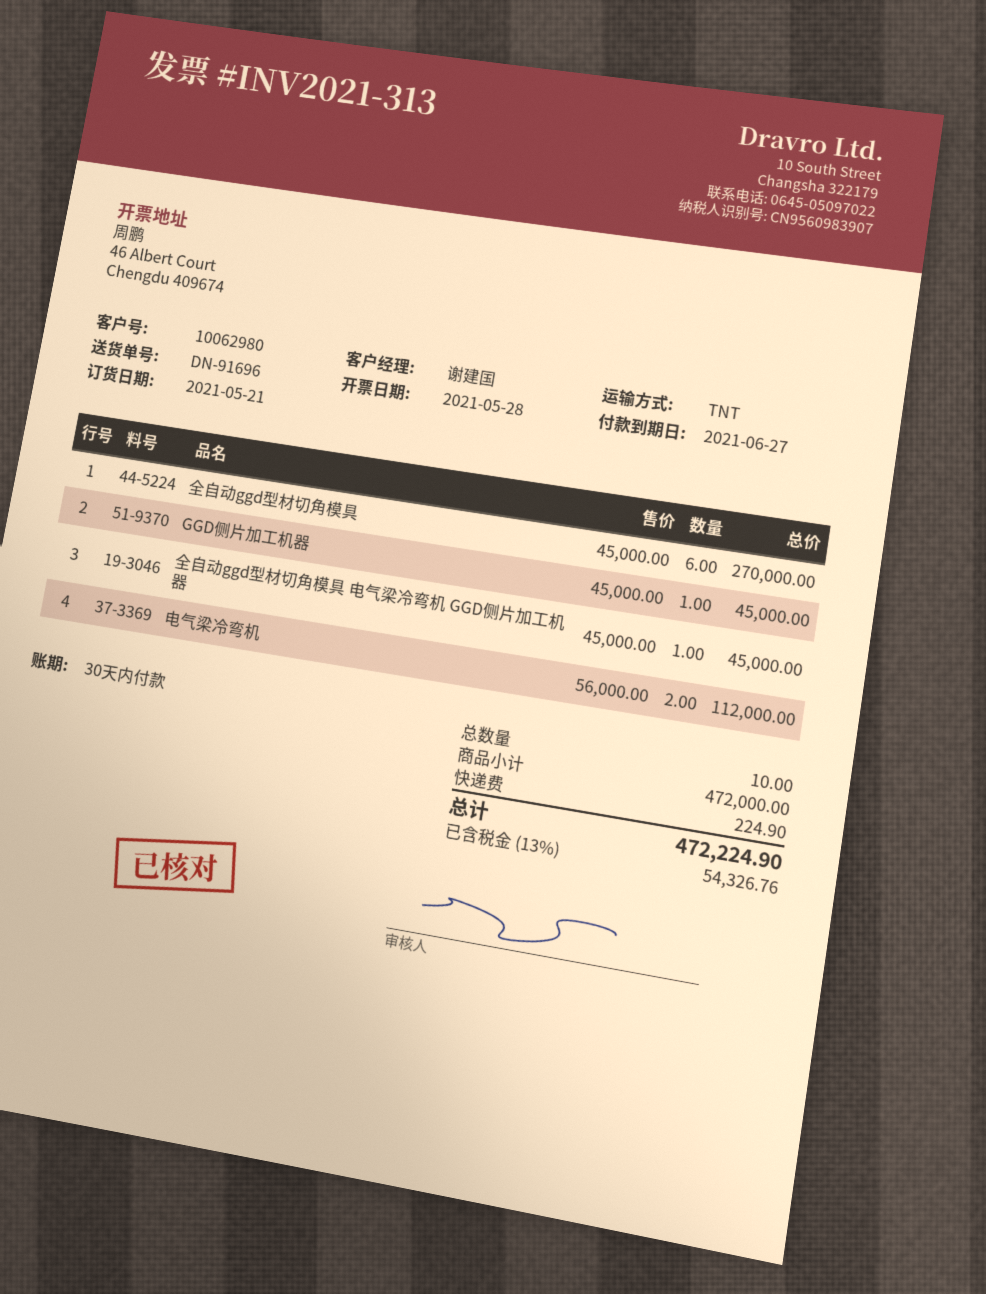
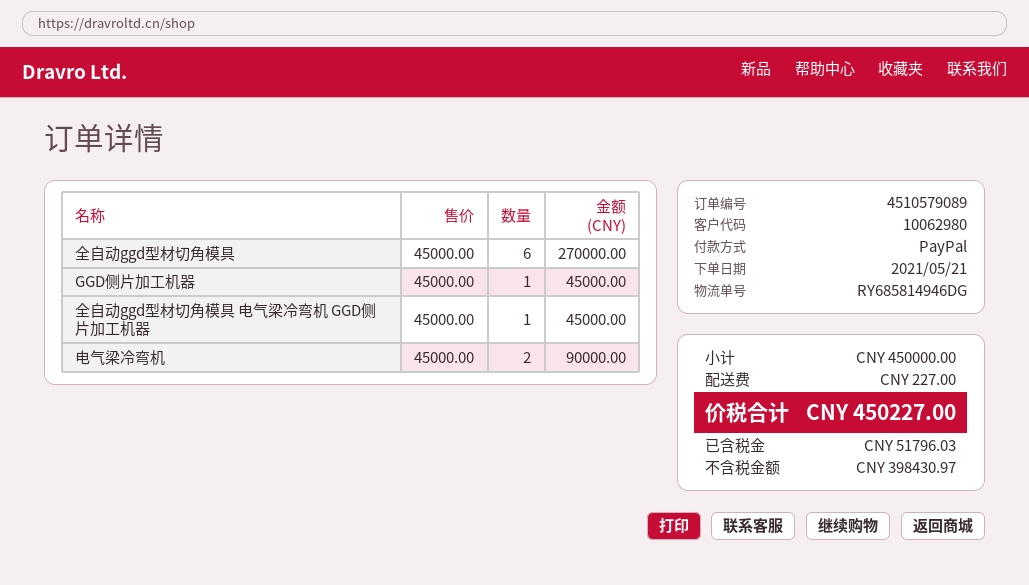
电气梁冷弯机: 2 x 56000.00 = 112000.00 -> 2 x 45000.00 = 90000.00
subtotal: 472000.00 -> 450000.00
shipping: 224.90 -> 227.00
tax: 54326.76 -> 51796.03
total: 472224.90 -> 450227.00

